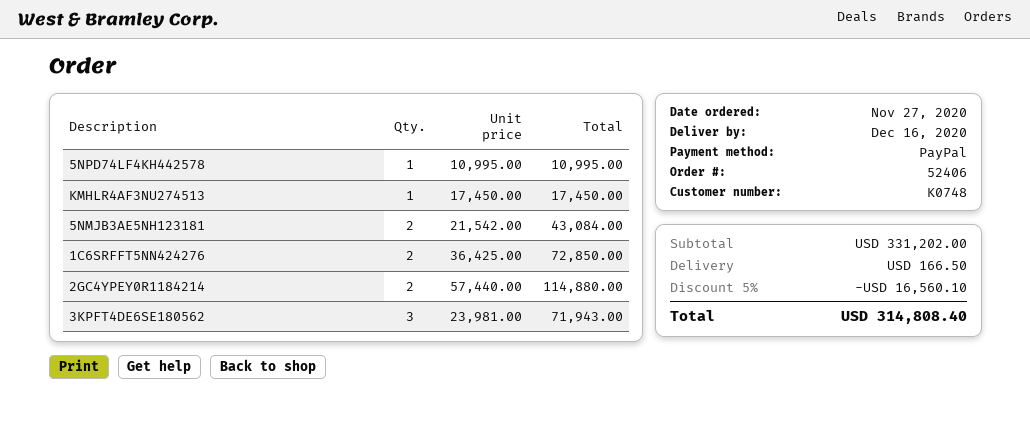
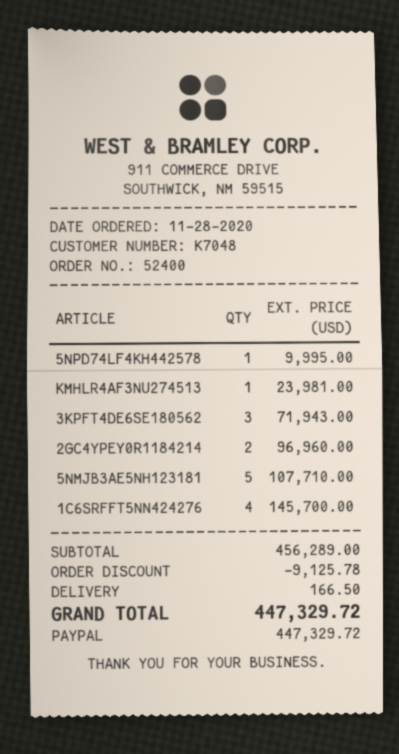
order number: 52406 -> 52400
order date: 2020-11-27 -> 2020-11-28
customer number: K0748 -> K7048
5NPD74LF4KH442578: 1 for 10995.00 -> 1 for 9995.00
KMHLR4AF3NU274513: 1 for 17450.00 -> 1 for 23981.00
5NMJB3AE5NH123181: 2 for 43084.00 -> 5 for 107710.00
1C6SRFFT5NN424276: 2 for 72850.00 -> 4 for 145700.00
2GC4YPEY0R1184214: 2 for 114880.00 -> 2 for 96960.00
subtotal: 331202.00 -> 456289.00
discount: 16560.10 -> 9125.78
total: 314808.40 -> 447329.72

